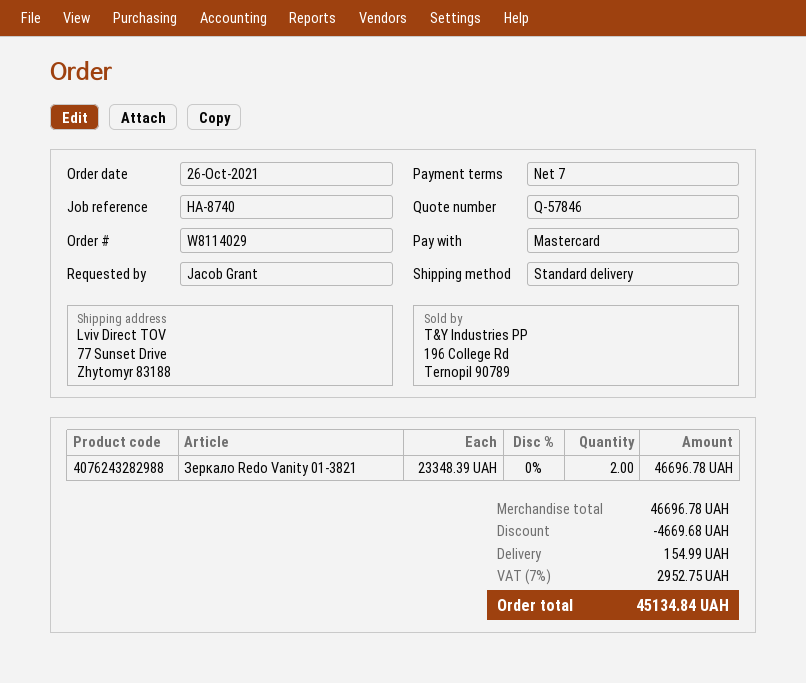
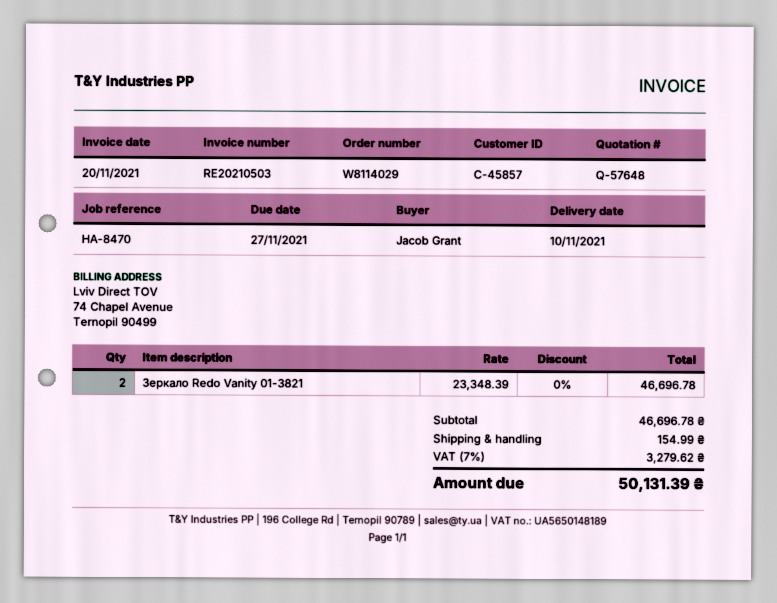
quote number: Q-57846 -> Q-57648
reference: HA-8740 -> HA-8470
discount: 4669.68 -> none
tax: 7% = 2952.75 -> 7% = 3279.62
total: 45134.84 -> 50131.39

